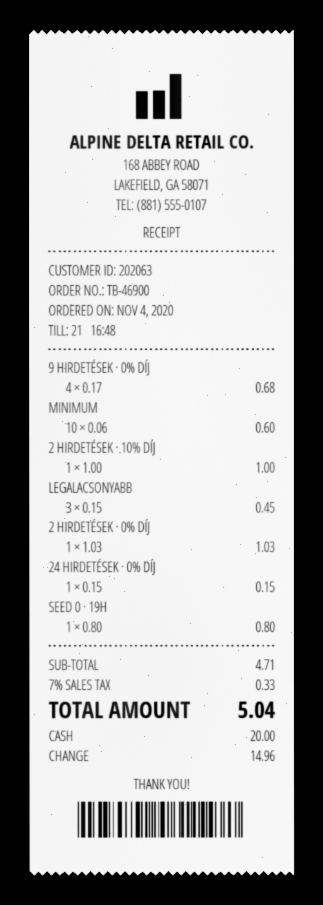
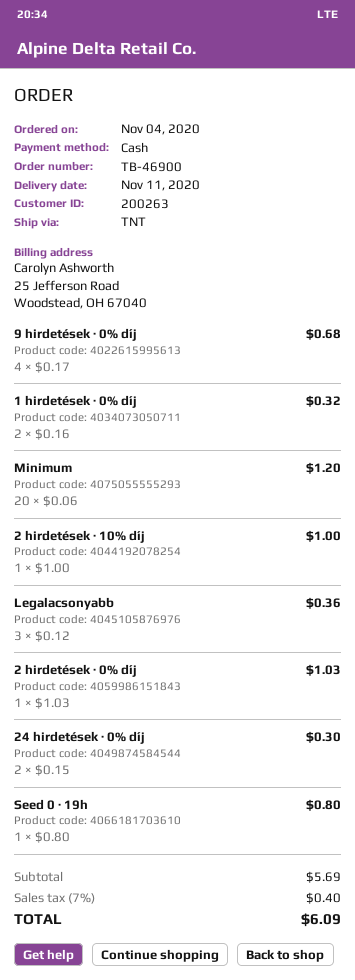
customer number: 202063 -> 200263
MINIMUM: 10 x 0.06 = 0.60 -> 20 x 0.06 = 1.20
LEGALACSONYABB: 3 x 0.15 = 0.45 -> 3 x 0.12 = 0.36
24 HIRDETÉSEK · 0% DÍJ: 1 x 0.15 = 0.15 -> 2 x 0.15 = 0.30
1 hirdetések · 0% díj: none -> 2 x 0.16 = 0.32
subtotal: 4.71 -> 5.69
tax: 7% = 0.33 -> 7% = 0.40
total: 5.04 -> 6.09

